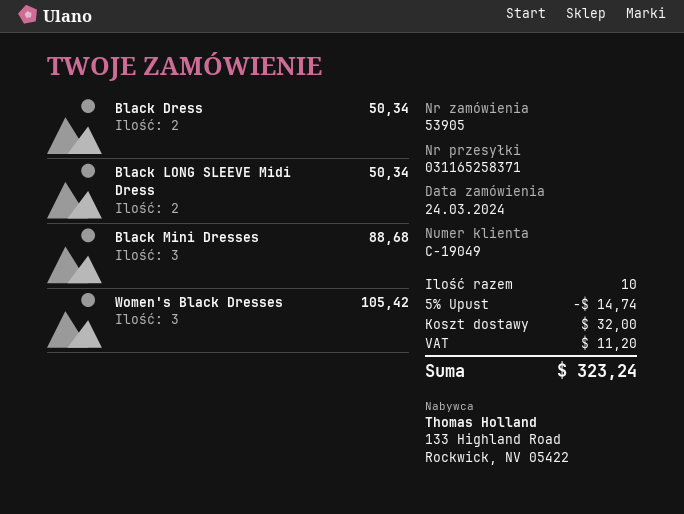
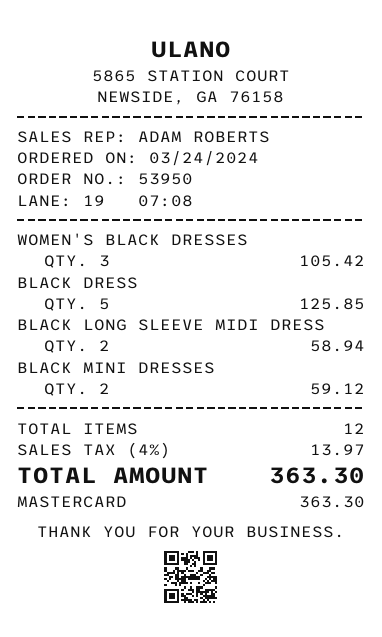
order number: 53905 -> 53950
Black Dress: 2 for 50.34 -> 5 for 125.85
Black LONG SLEEVE Midi Dress: 2 for 50.34 -> 2 for 58.94
Black Mini Dresses: 3 for 88.68 -> 2 for 59.12
total quantity: 10 -> 12
discount: 5% = 14.74 -> none
shipping: 32.00 -> none
tax: 11.20 -> 13.97
total: 323.24 -> 363.30

